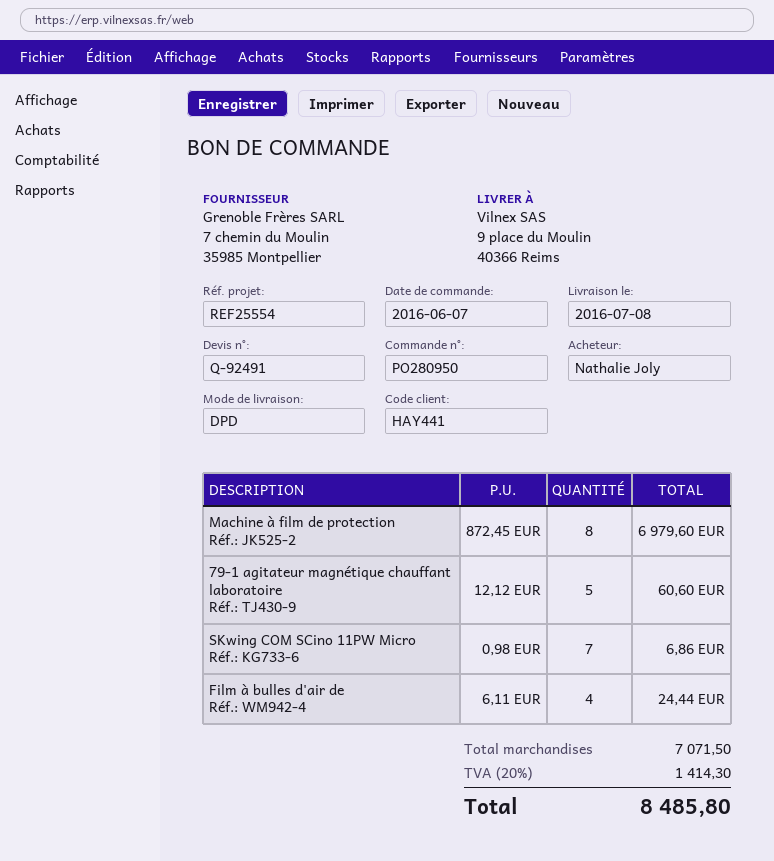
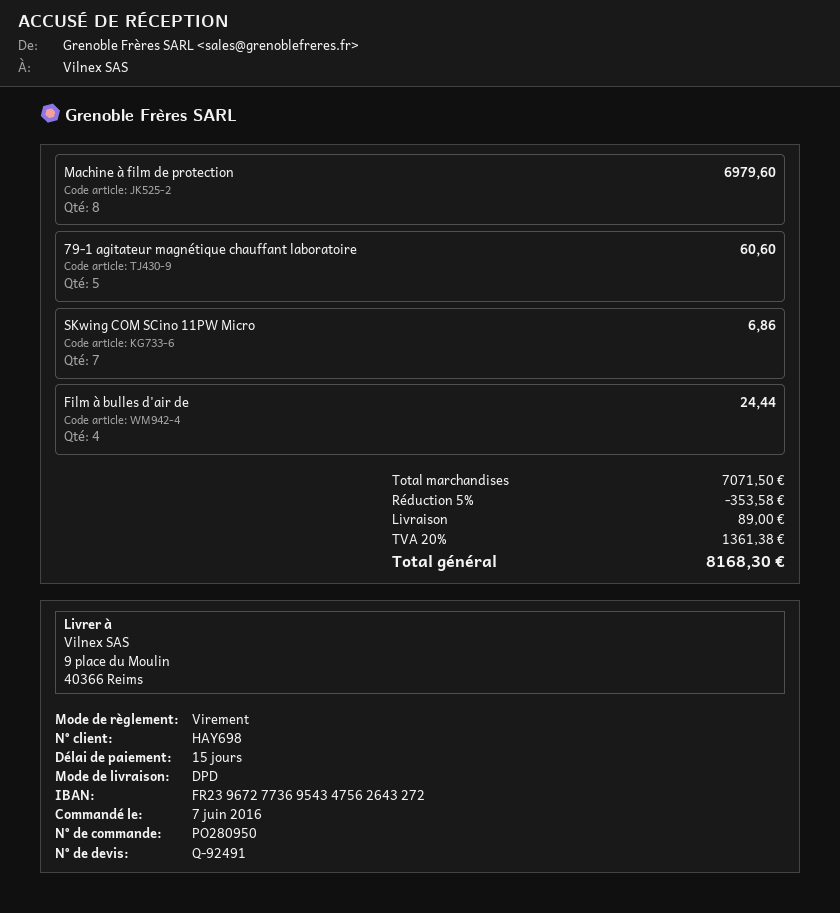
customer number: HAY441 -> HAY698
discount: none -> 5% = 353.58
shipping: none -> 89.00
tax: 20% = 1414.30 -> 20% = 1361.38
total: 8485.80 -> 8168.30

